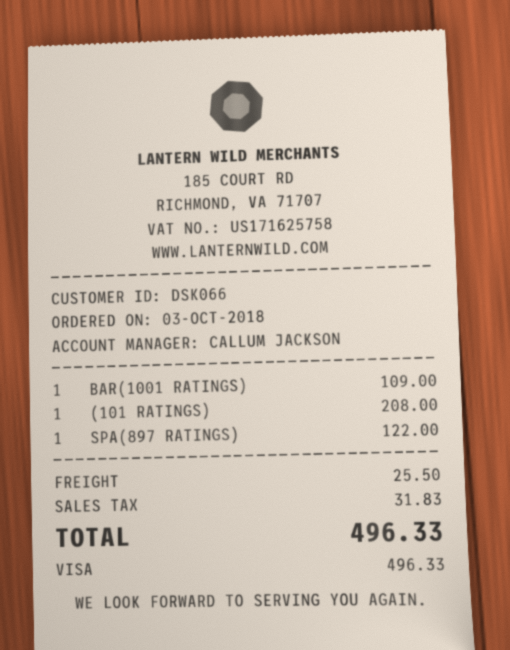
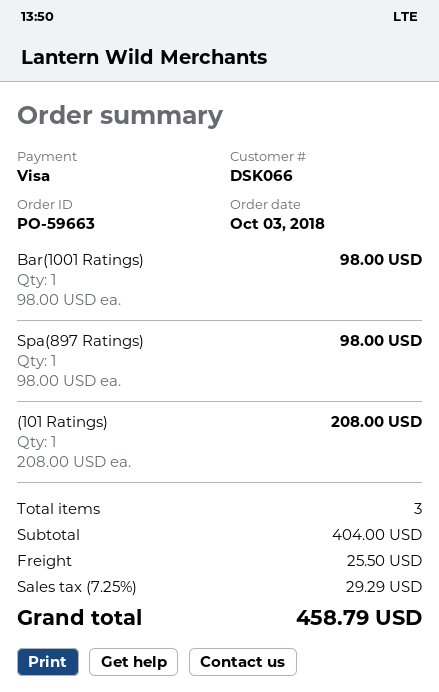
BAR(1001 RATINGS): 1 x 109.00 = 109.00 -> 1 x 98.00 = 98.00
SPA(897 RATINGS): 1 x 122.00 = 122.00 -> 1 x 98.00 = 98.00
tax: 31.83 -> 29.29
total: 496.33 -> 458.79

